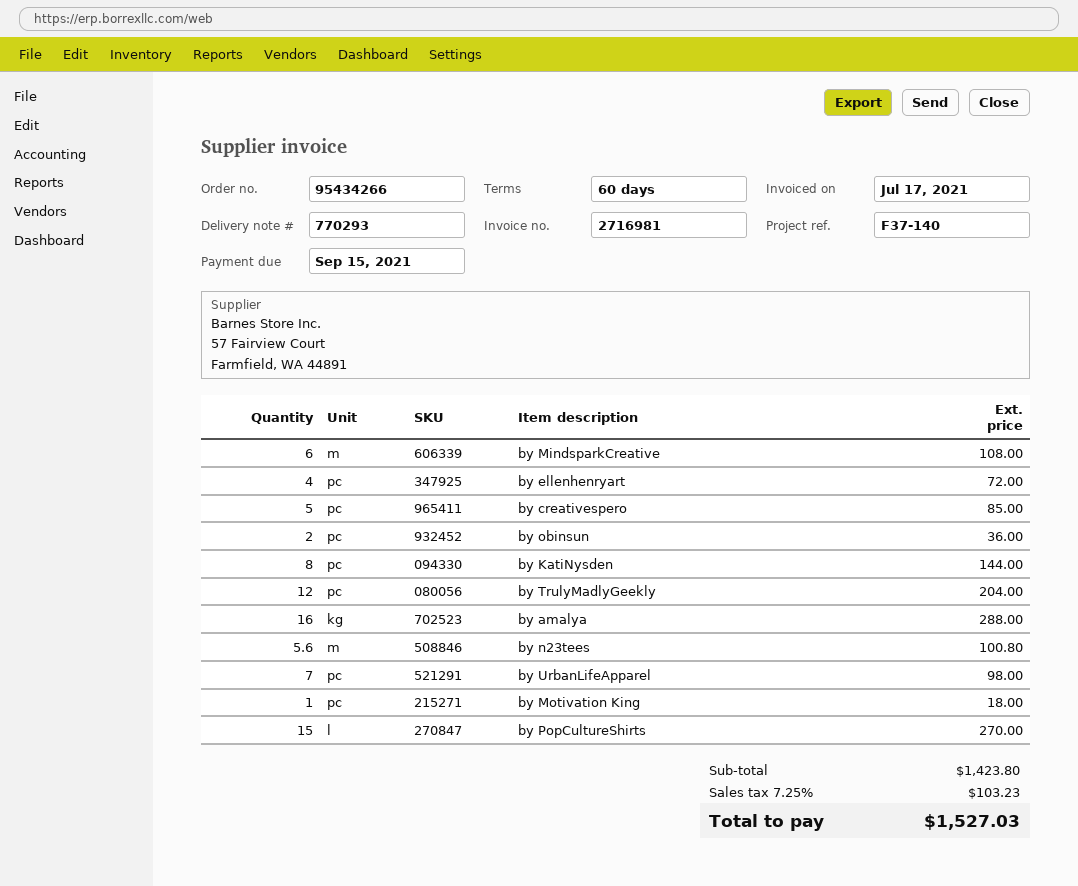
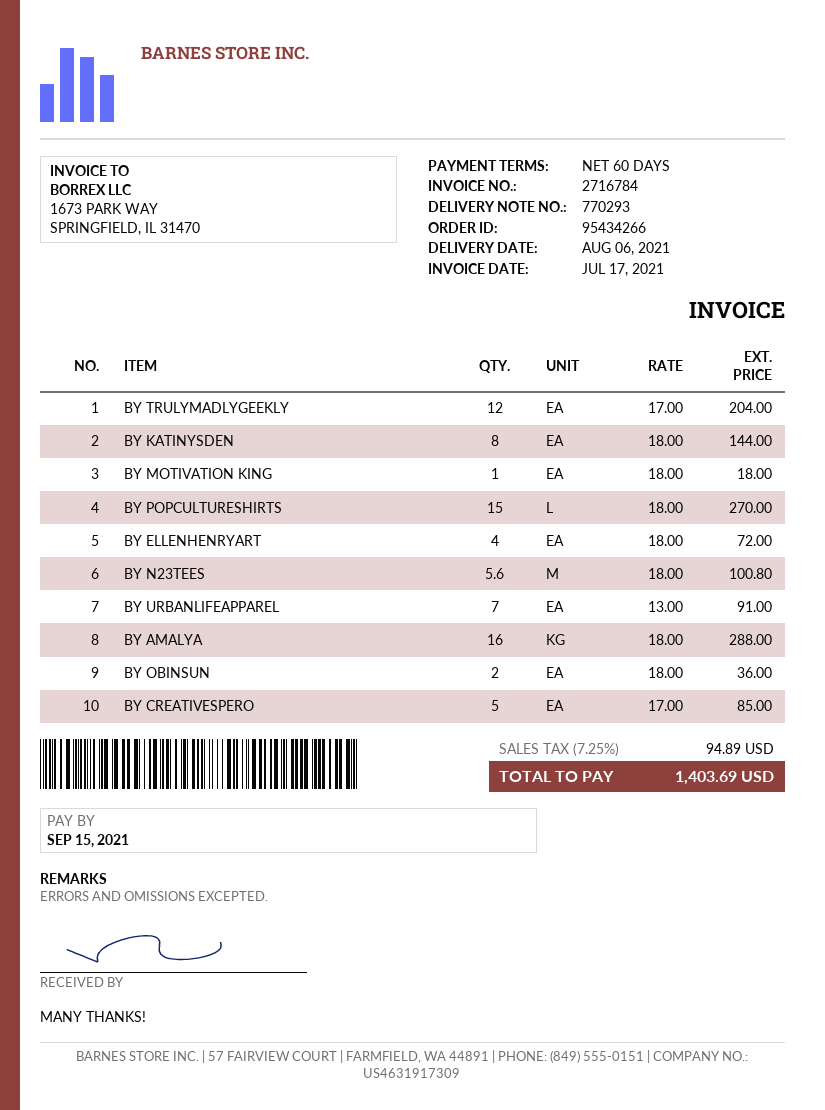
invoice number: 2716981 -> 2716784
by MindsparkCreative: 6 for 108.00 -> none
by UrbanLifeApparel: 7 for 98.00 -> 7 for 91.00
tax: 7.25% = 103.23 -> 7.25% = 94.89
total: 1527.03 -> 1403.69

